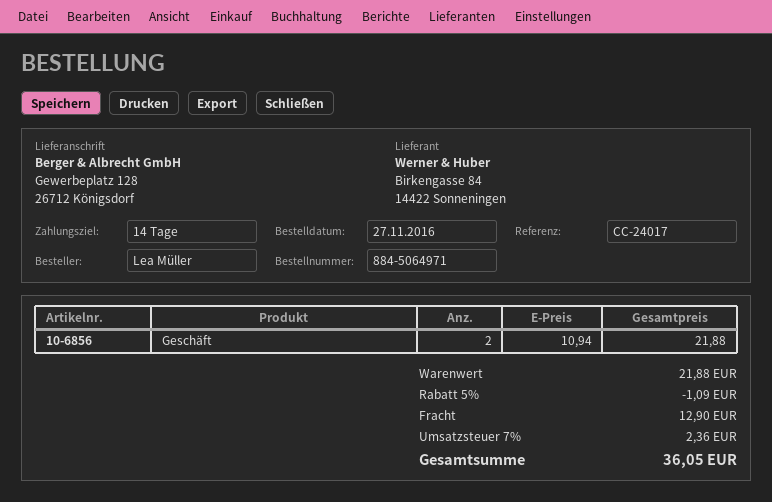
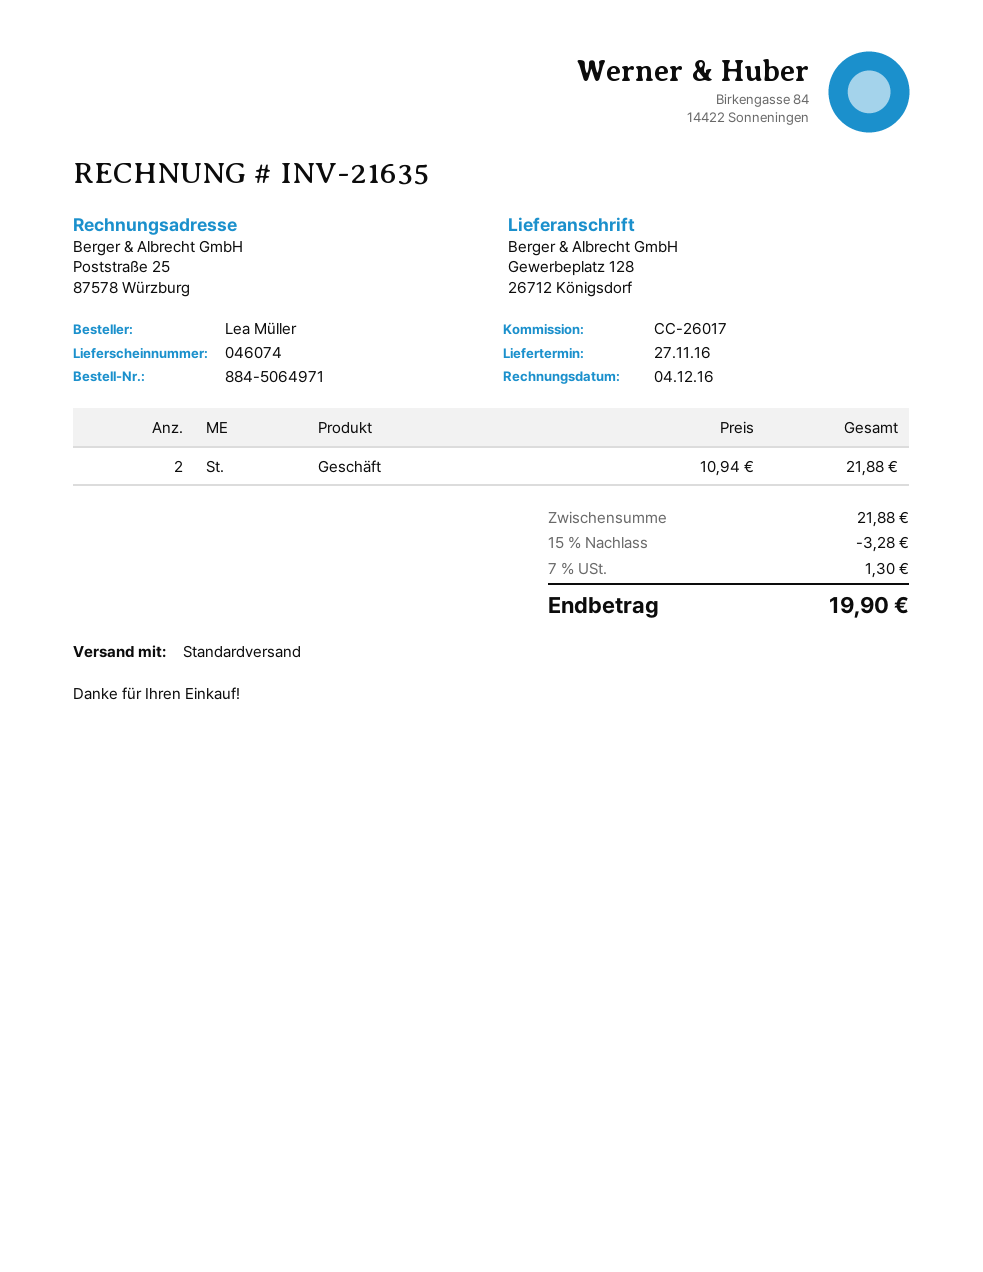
reference: CC-24017 -> CC-26017
discount: 5% = 1.09 -> 15% = 3.28
shipping: 12.90 -> none
tax: 7% = 2.36 -> 7% = 1.30
total: 36.05 -> 19.90

